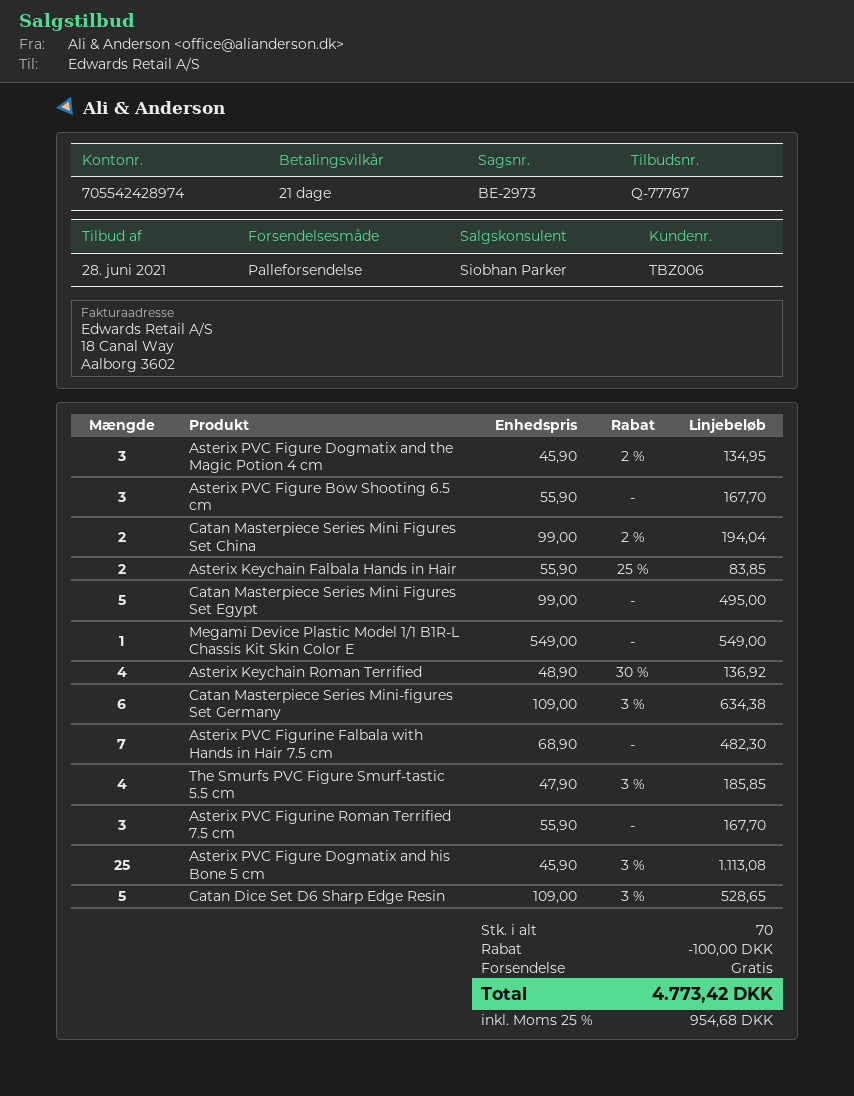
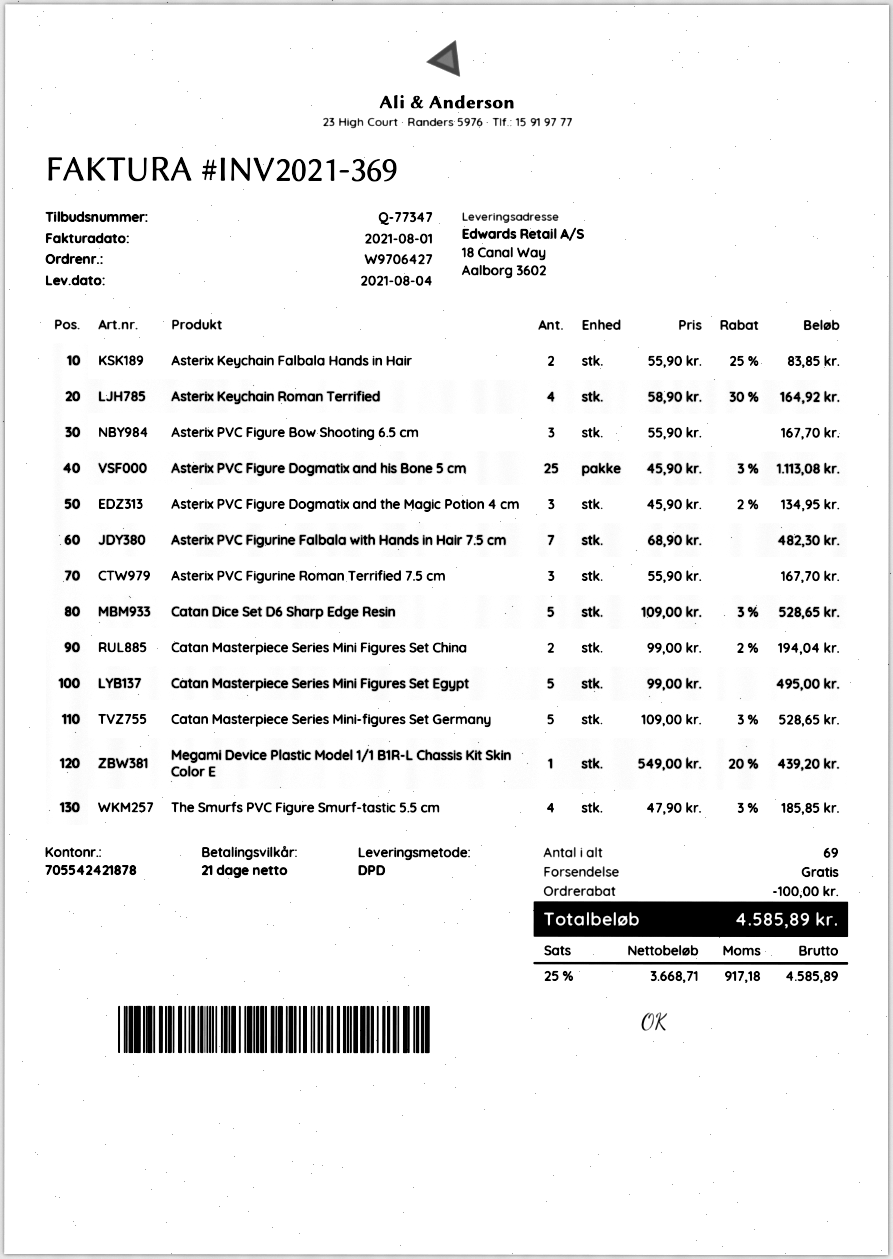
quote number: Q-77767 -> Q-77347
bank account: 705542428974 -> 705542421878
shipping method: pallet freight -> DPD
Megami Device Plastic Model 1/1 B1R-L Chassis Kit Skin Color E: 1 x 549.00 = 549.00 -> 1 x 549.00 - 20% = 439.20
Asterix Keychain Roman Terrified: 4 x 48.90 - 30% = 136.92 -> 4 x 58.90 - 30% = 164.92
Catan Masterpiece Series Mini-figures Set Germany: 6 x 109.00 - 3% = 634.38 -> 5 x 109.00 - 3% = 528.65
total quantity: 70 -> 69
tax: 25% = 954.68 -> 25% = 917.18
total: 4773.42 -> 4585.89

